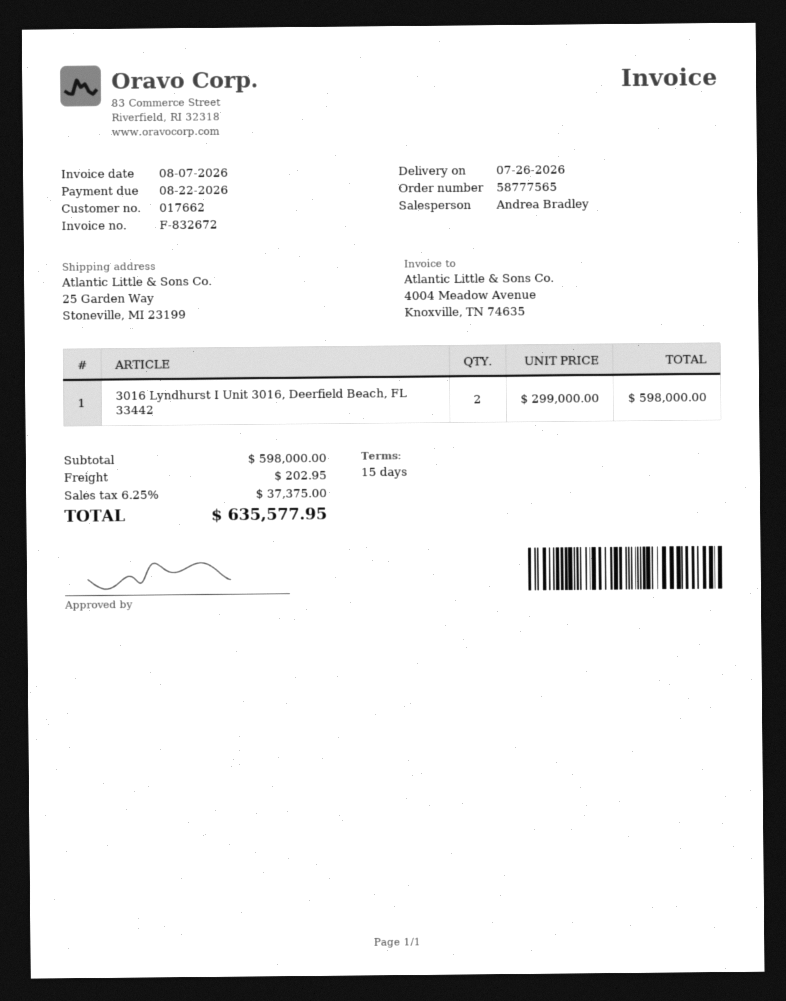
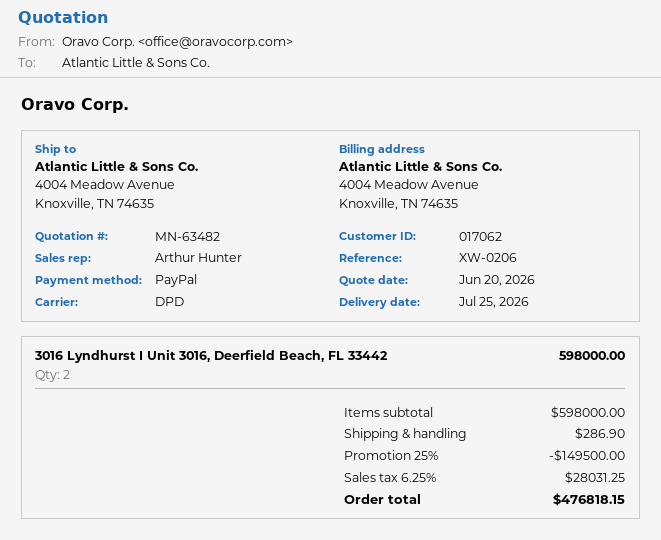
delivery date: 2026-07-26 -> 2026-07-25
customer number: 017662 -> 017062
sales rep: Andrea Bradley -> Arthur Hunter
ship to: 25 Garden Way, Stoneville, MI 23199 -> 4004 Meadow Avenue, Knoxville, TN 74635
discount: none -> 25% = 149500.00
shipping: 202.95 -> 286.90
tax: 6.25% = 37375.00 -> 6.25% = 28031.25
total: 635577.95 -> 476818.15

